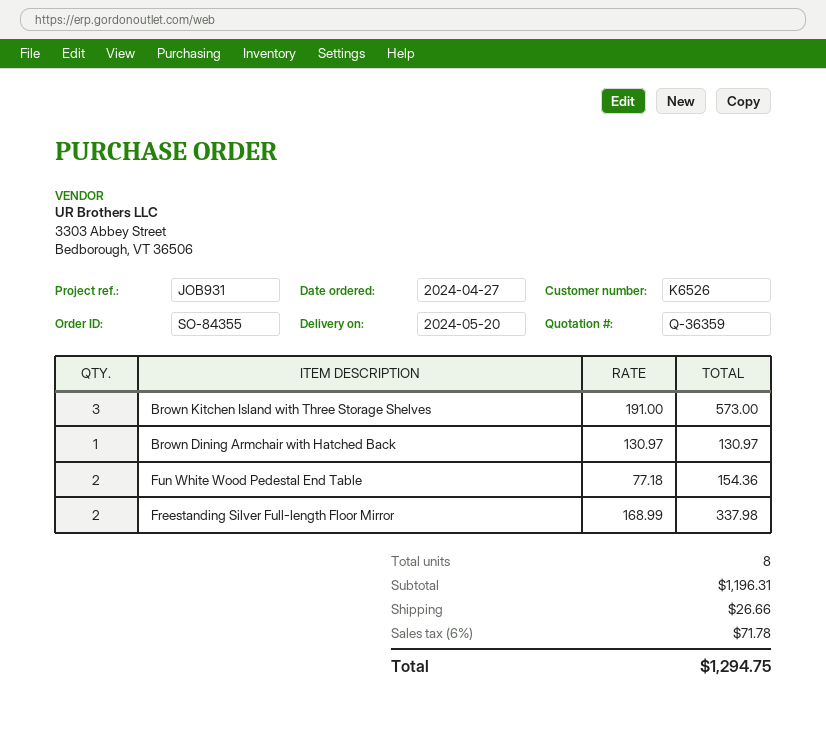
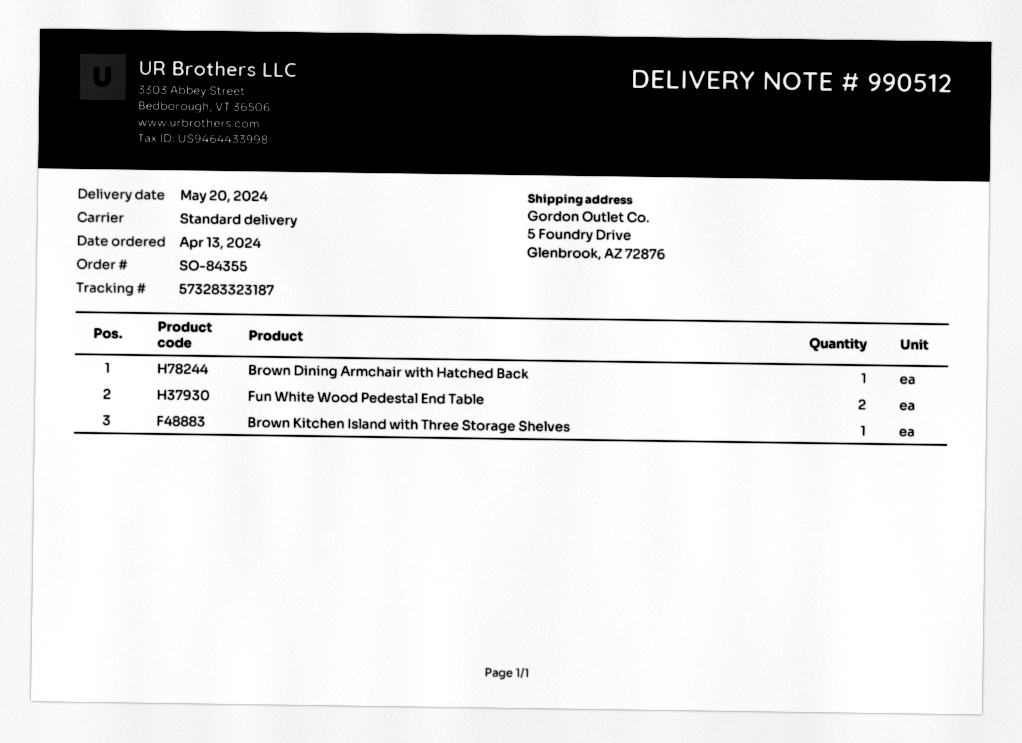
order date: 2024-04-27 -> 2024-04-13
Brown Kitchen Island with Three Storage Shelves: 3 -> 1
Freestanding Silver Full-length Floor Mirror: 2 -> none

